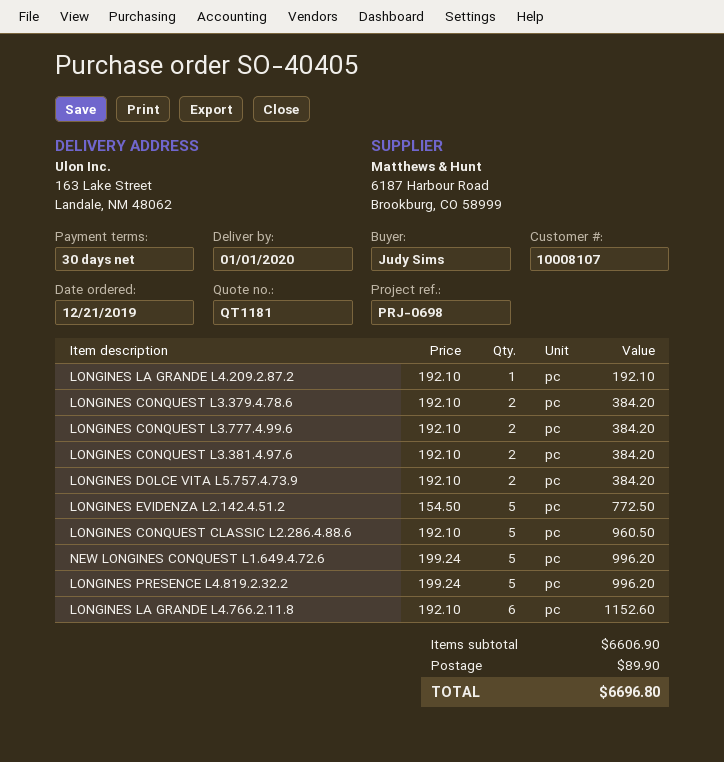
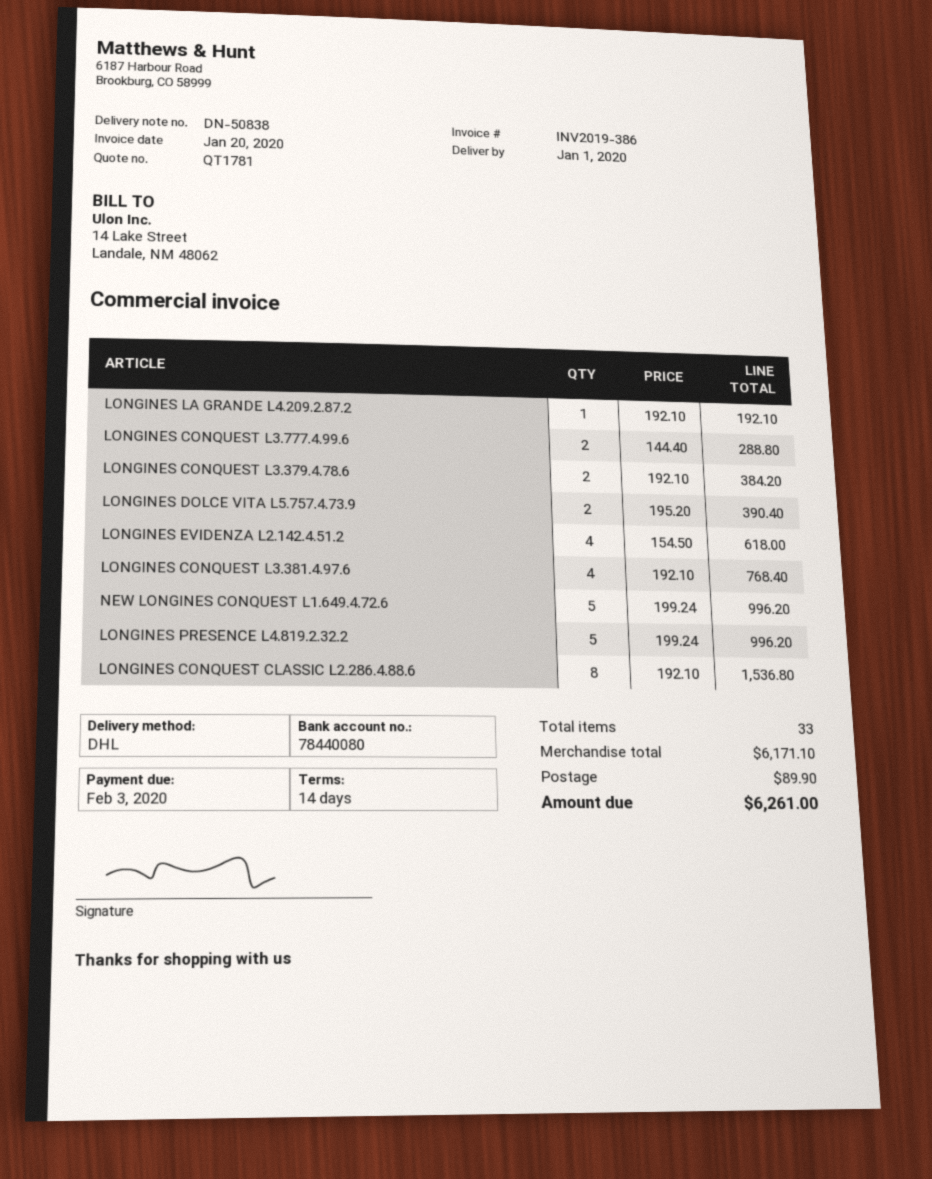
quote number: QT1181 -> QT1781
payment terms: 30 days -> 14 days
LONGINES CONQUEST L3.777.4.99.6: 2 x 192.10 = 384.20 -> 2 x 144.40 = 288.80
LONGINES CONQUEST L3.381.4.97.6: 2 x 192.10 = 384.20 -> 4 x 192.10 = 768.40
LONGINES DOLCE VITA L5.757.4.73.9: 2 x 192.10 = 384.20 -> 2 x 195.20 = 390.40
LONGINES EVIDENZA L2.142.4.51.2: 5 x 154.50 = 772.50 -> 4 x 154.50 = 618.00
LONGINES CONQUEST CLASSIC L2.286.4.88.6: 5 x 192.10 = 960.50 -> 8 x 192.10 = 1536.80
LONGINES LA GRANDE L4.766.2.11.8: 6 x 192.10 = 1152.60 -> none
subtotal: 6606.90 -> 6171.10
total: 6696.80 -> 6261.00

